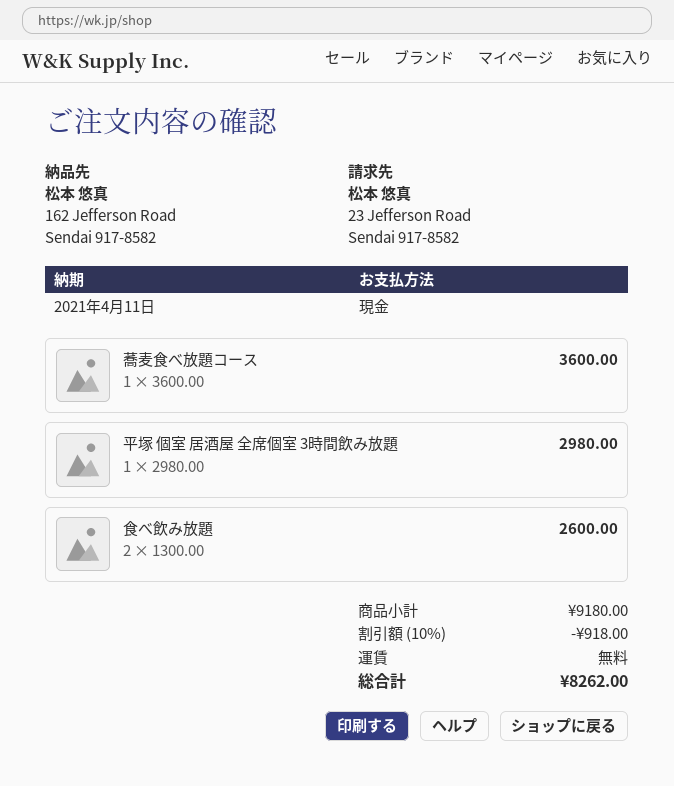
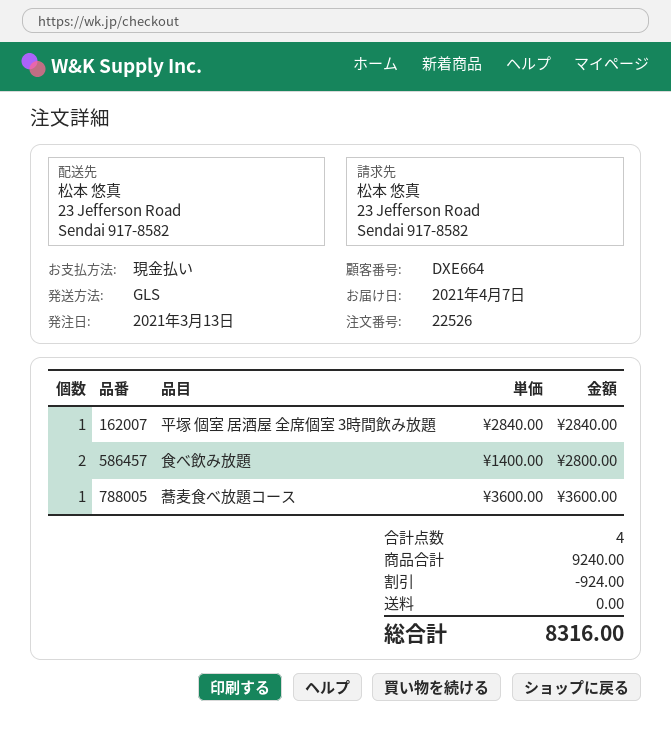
delivery date: 2021-04-11 -> 2021-04-07
ship to: 162 Jefferson Road, Sendai 917-8582 -> 23 Jefferson Road, Sendai 917-8582
平塚 個室 居酒屋 全席個室 3時間飲み放題: 1 x 2980.00 = 2980.00 -> 1 x 2840.00 = 2840.00
食べ飲み放題: 2 x 1300.00 = 2600.00 -> 2 x 1400.00 = 2800.00
subtotal: 9180.00 -> 9240.00
discount: 918.00 -> 924.00
total: 8262.00 -> 8316.00

